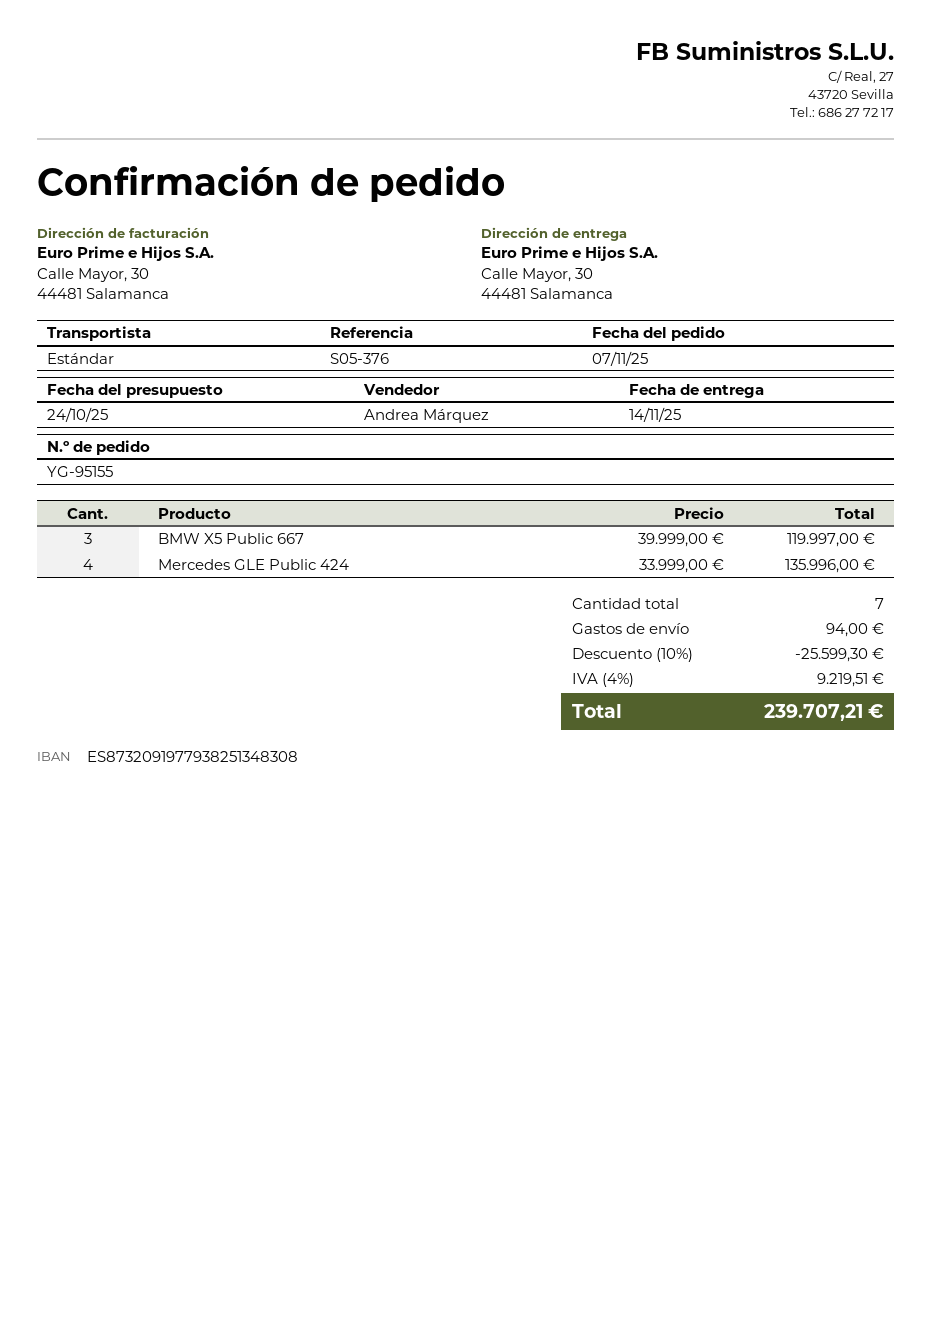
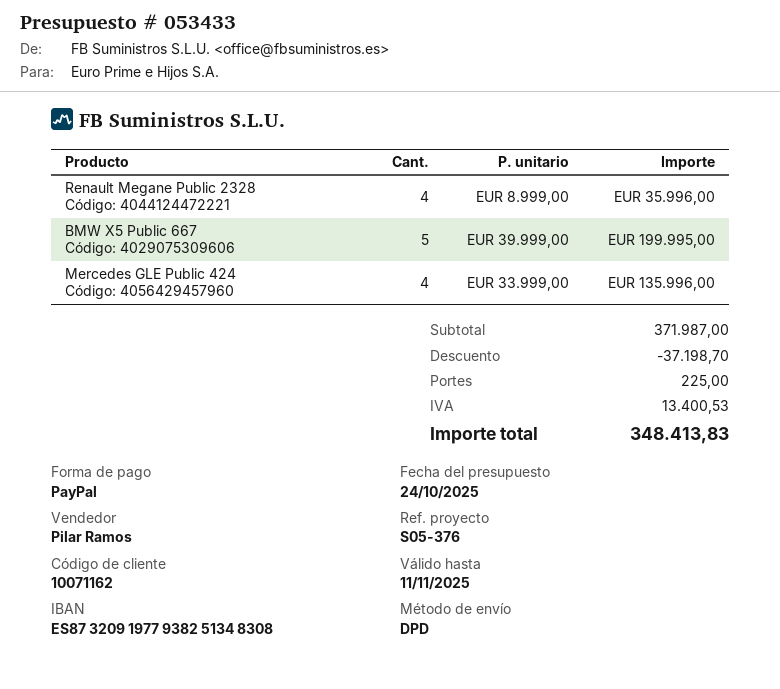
sales rep: Andrea Márquez -> Pilar Ramos
shipping method: standard -> DPD
BMW X5 Public 667: 3 x 39999.00 = 119997.00 -> 5 x 39999.00 = 199995.00
Renault Megane Public 2328: none -> 4 x 8999.00 = 35996.00
discount: 25599.30 -> 37198.70
shipping: 94.00 -> 225.00
tax: 9219.51 -> 13400.53
total: 239707.21 -> 348413.83

